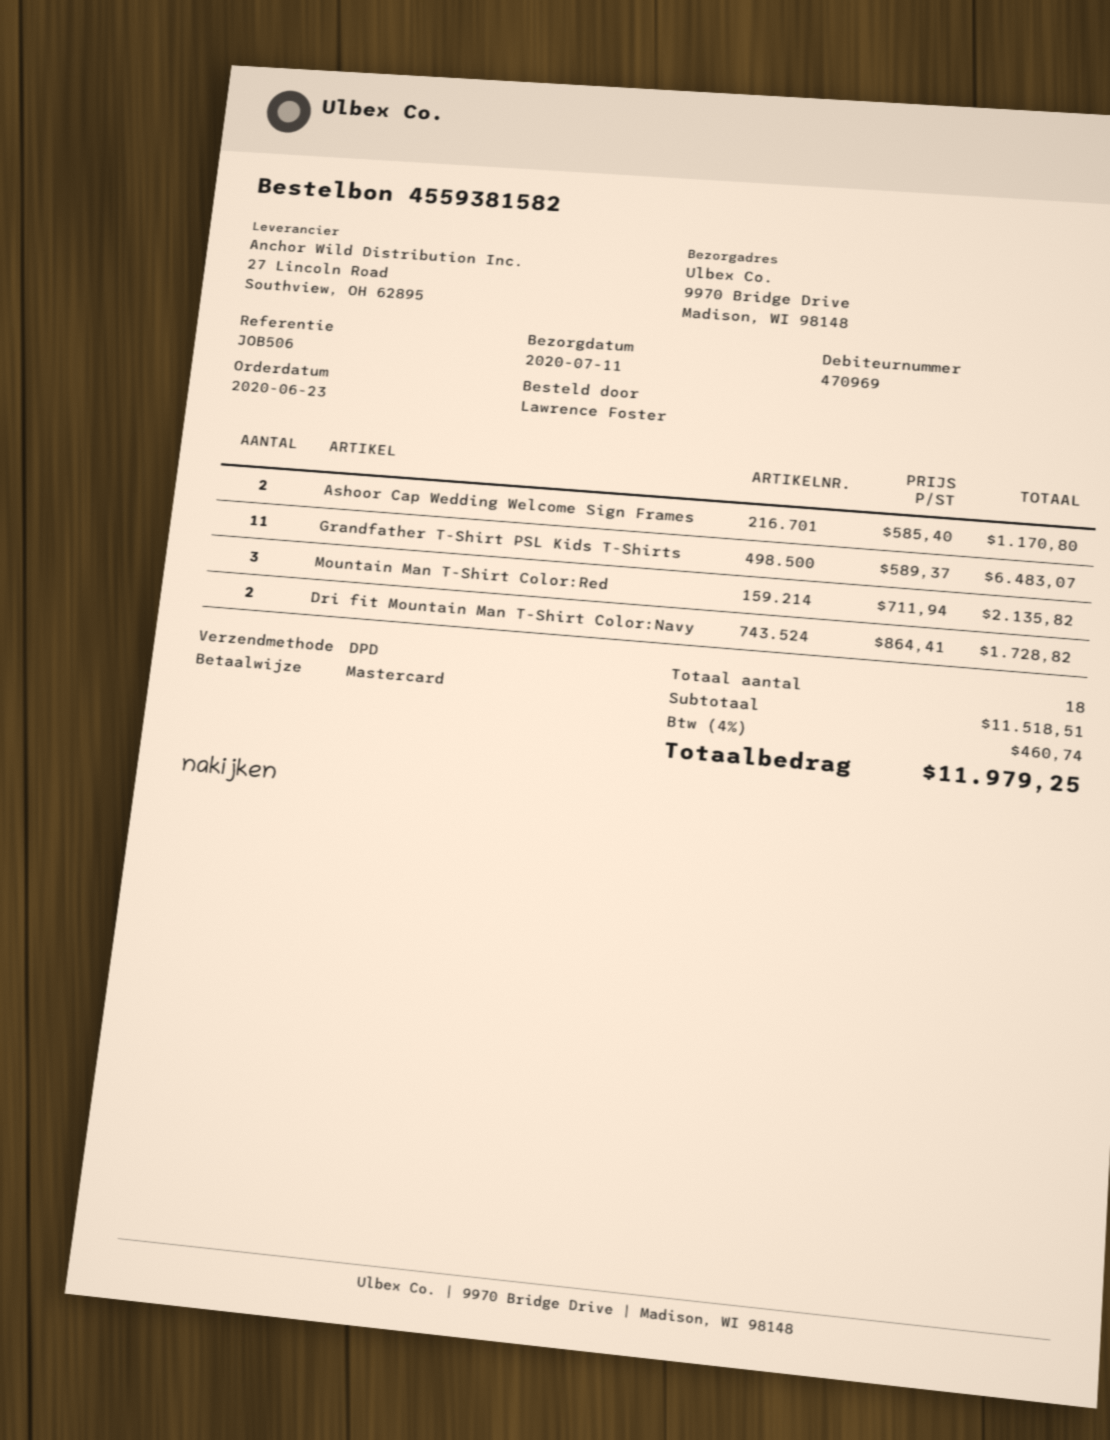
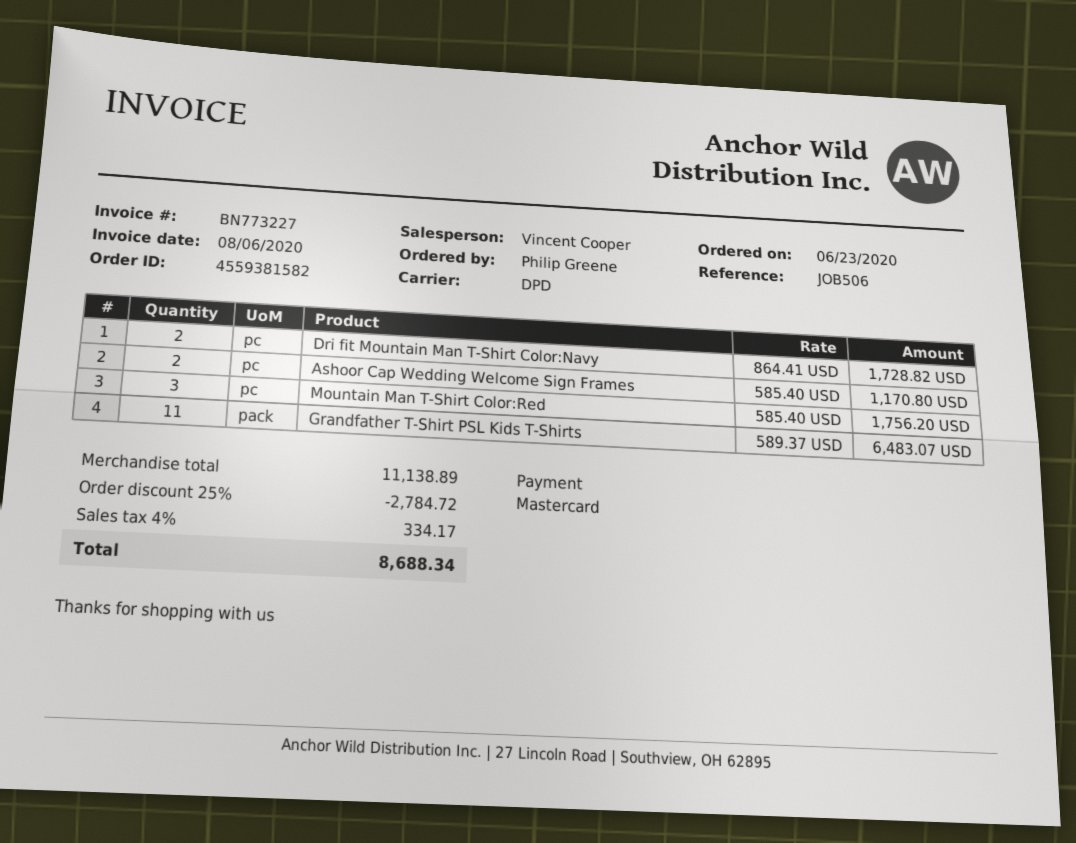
ordered by: Lawrence Foster -> Philip Greene
Mountain Man T-Shirt Color:Red: 3 x 711.94 = 2135.82 -> 3 x 585.40 = 1756.20
subtotal: 11518.51 -> 11138.89
discount: none -> 25% = 2784.72
tax: 4% = 460.74 -> 4% = 334.17
total: 11979.25 -> 8688.34

